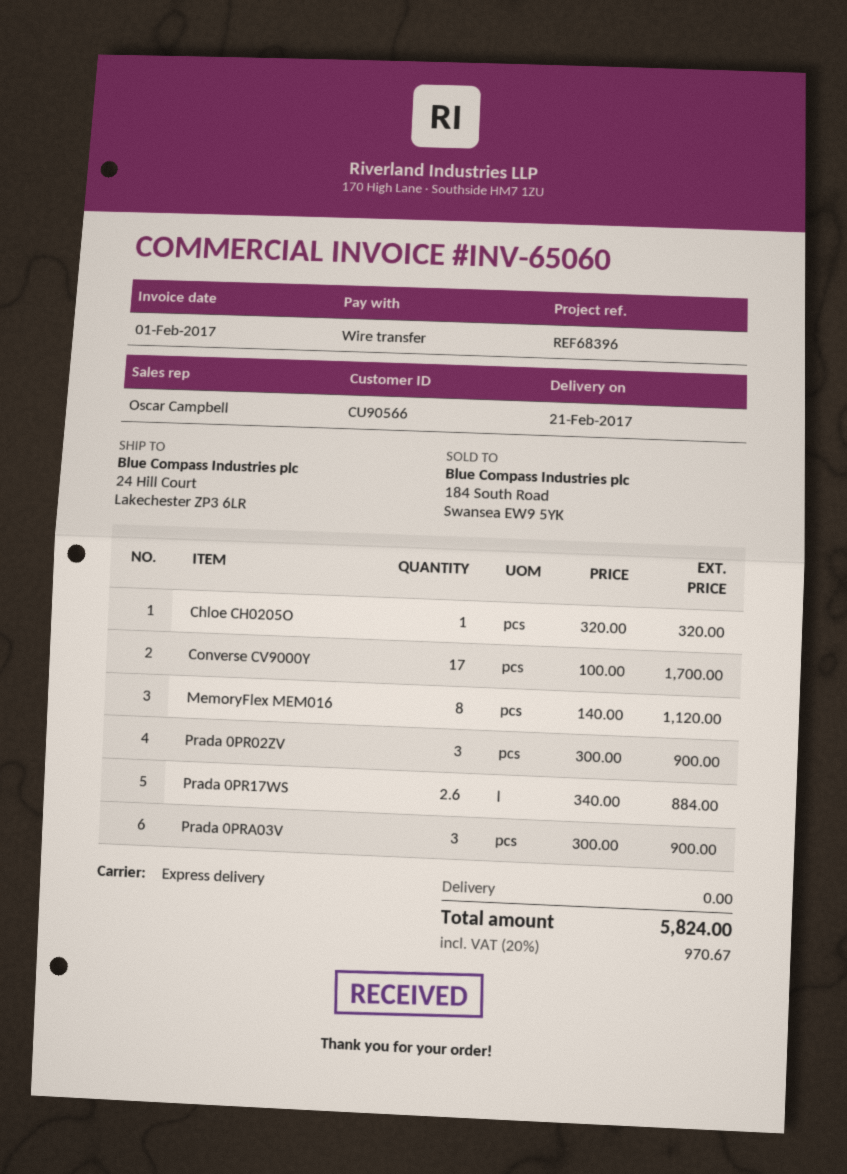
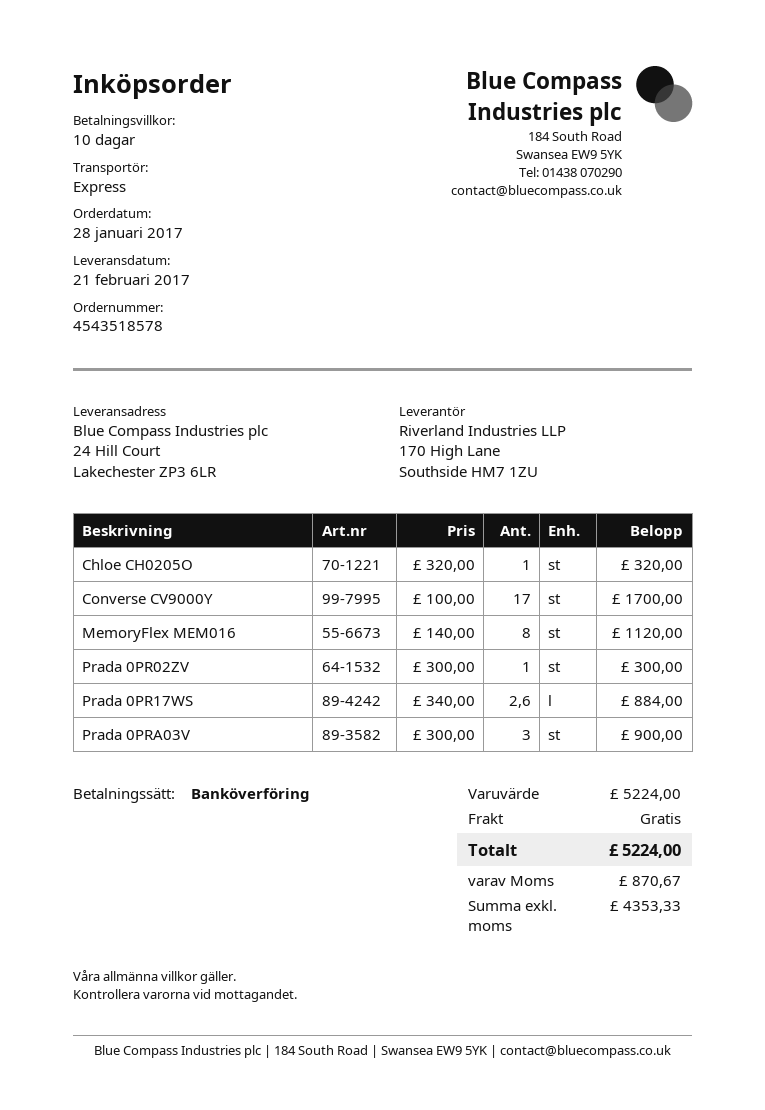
Prada 0PR02ZV: 3 x 300.00 = 900.00 -> 1 x 300.00 = 300.00
tax: 970.67 -> 870.67
total: 5824.00 -> 5224.00

